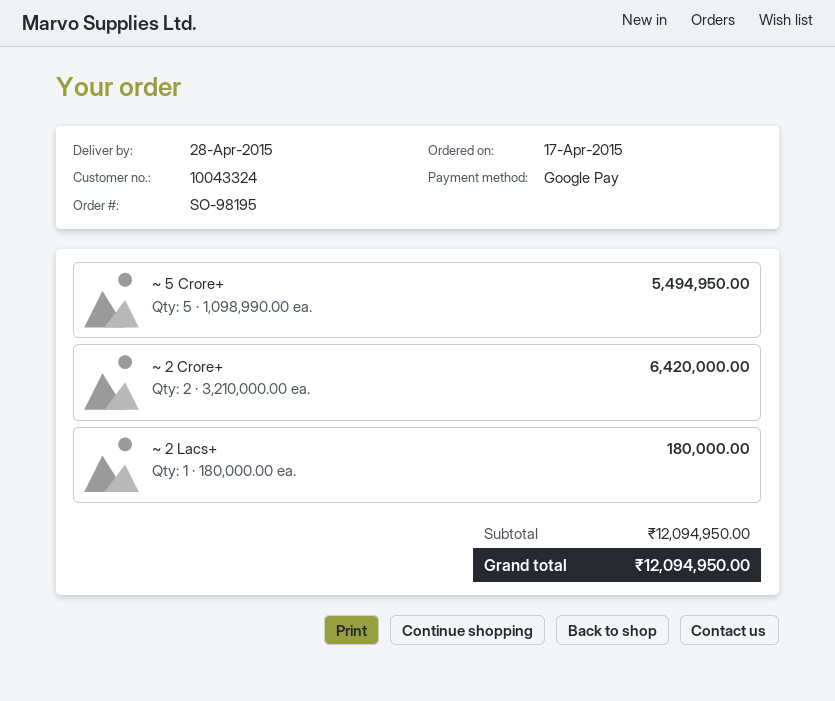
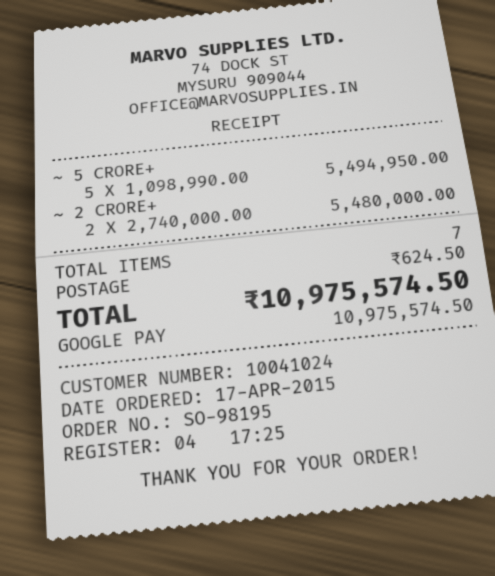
customer number: 10043324 -> 10041024
~ 2 Crore+: 2 x 3210000.00 = 6420000.00 -> 2 x 2740000.00 = 5480000.00
~ 2 Lacs+: 1 x 180000.00 = 180000.00 -> none
shipping: none -> 624.50
total: 12094950.00 -> 10975574.50

